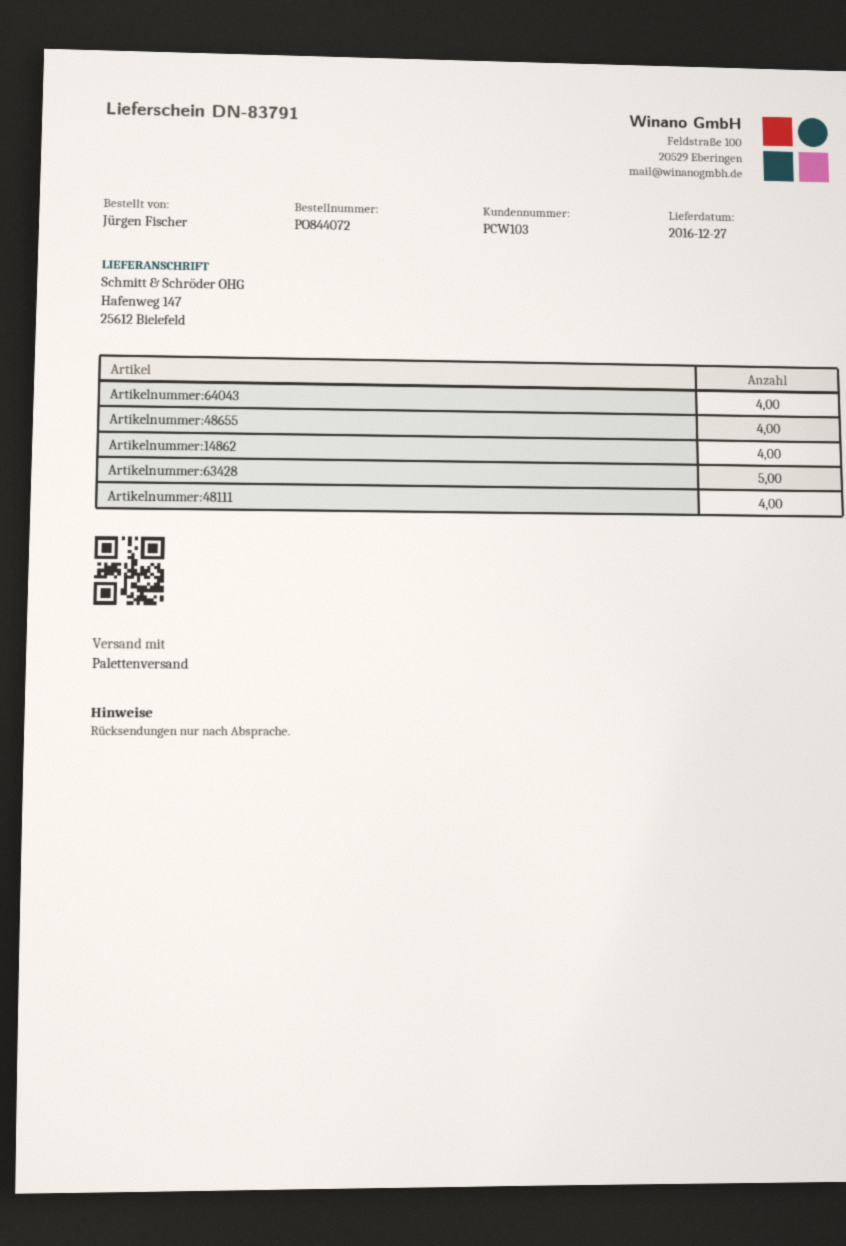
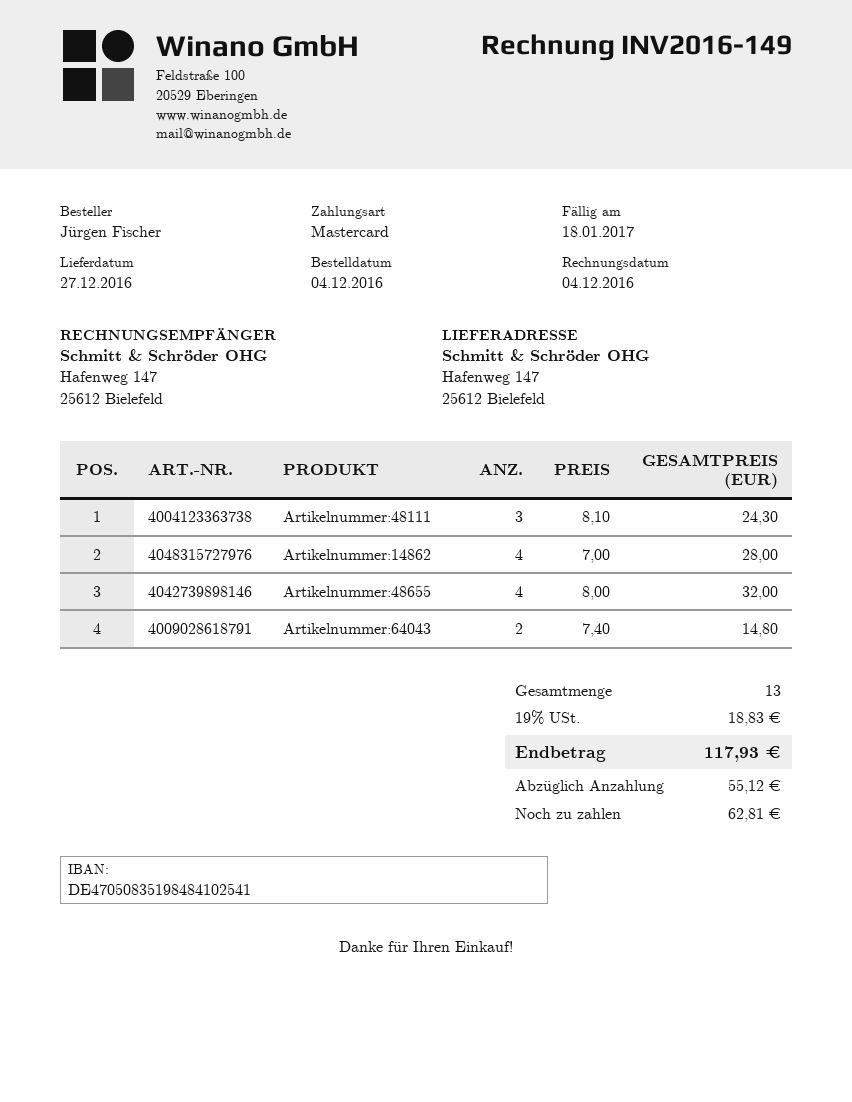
Artikelnummer:64043: 4 -> 2
Artikelnummer:63428: 5 -> none
Artikelnummer:48111: 4 -> 3

